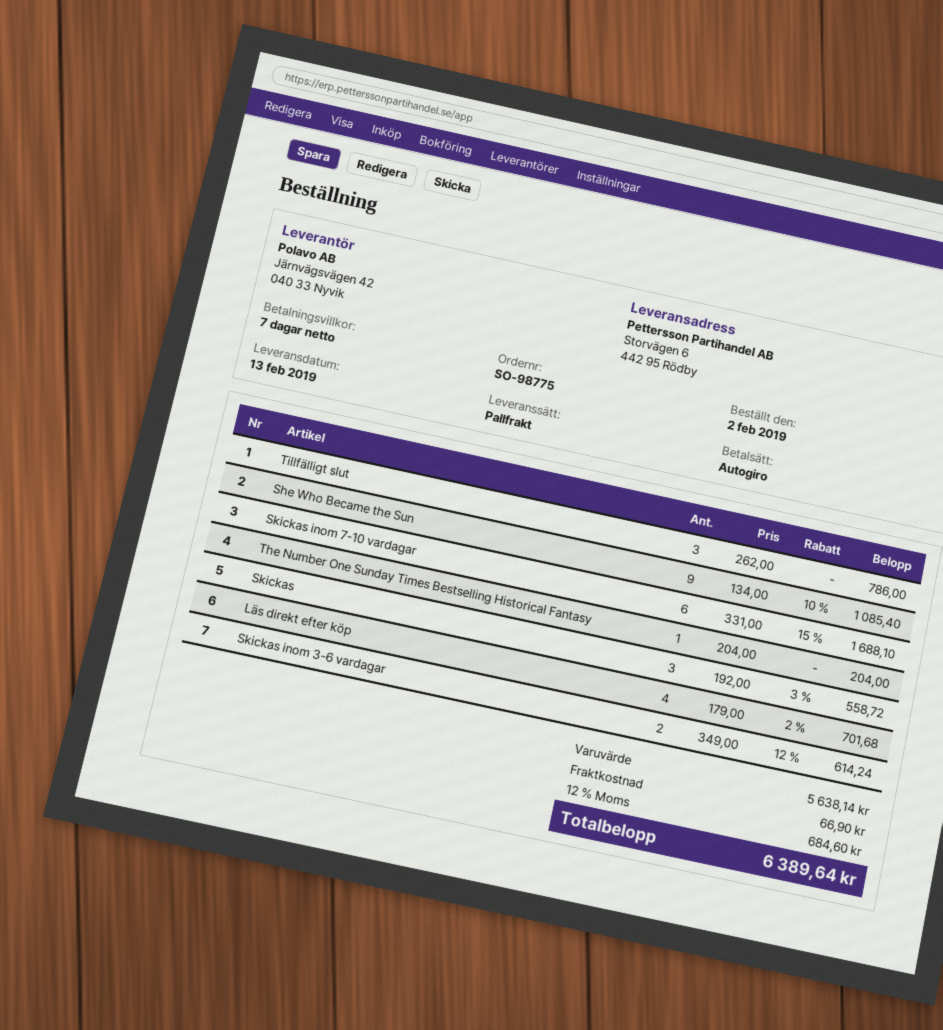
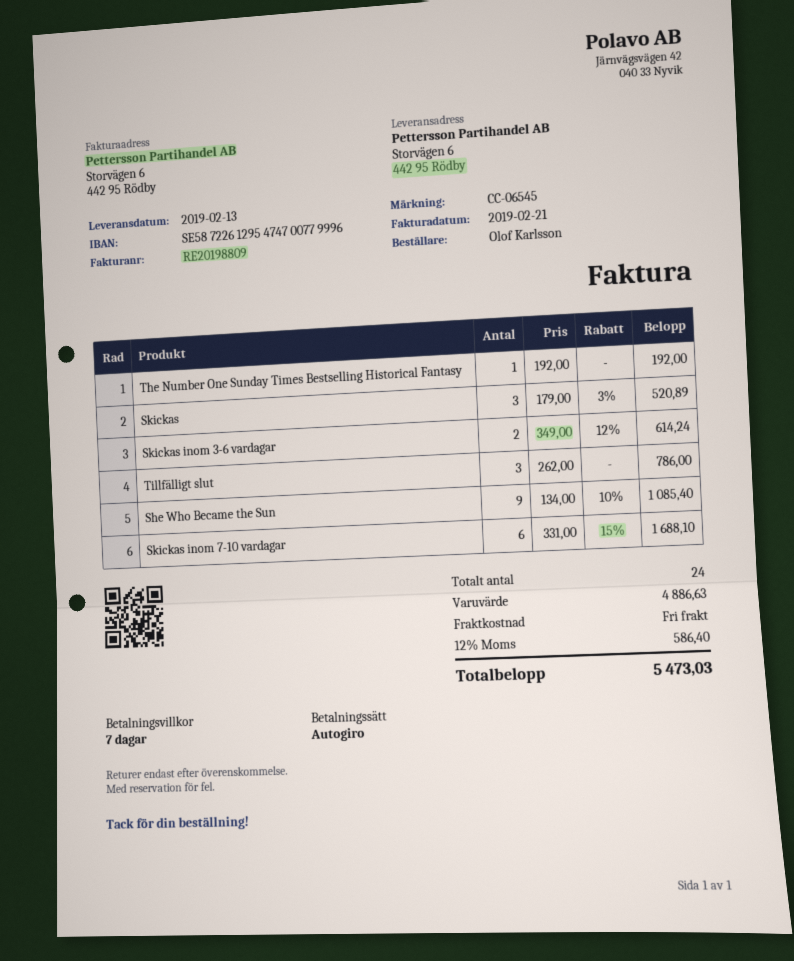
The Number One Sunday Times Bestselling Historical Fantasy: 1 x 204.00 = 204.00 -> 1 x 192.00 = 192.00
Skickas: 3 x 192.00 - 3% = 558.72 -> 3 x 179.00 - 3% = 520.89
Läs direkt efter köp: 4 x 179.00 - 2% = 701.68 -> none
subtotal: 5638.14 -> 4886.63
shipping: 66.90 -> 0.00
tax: 12% = 684.60 -> 12% = 586.40
total: 6389.64 -> 5473.03

